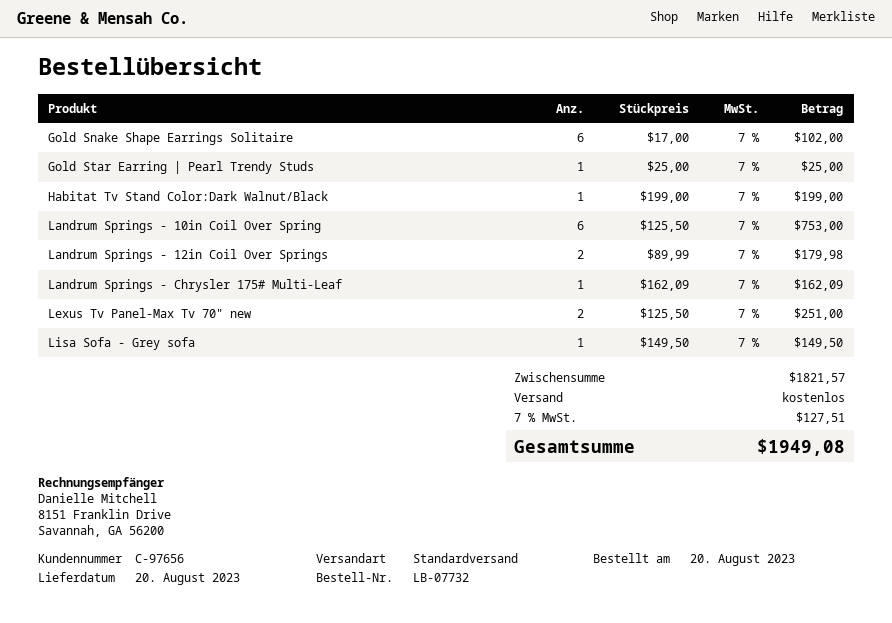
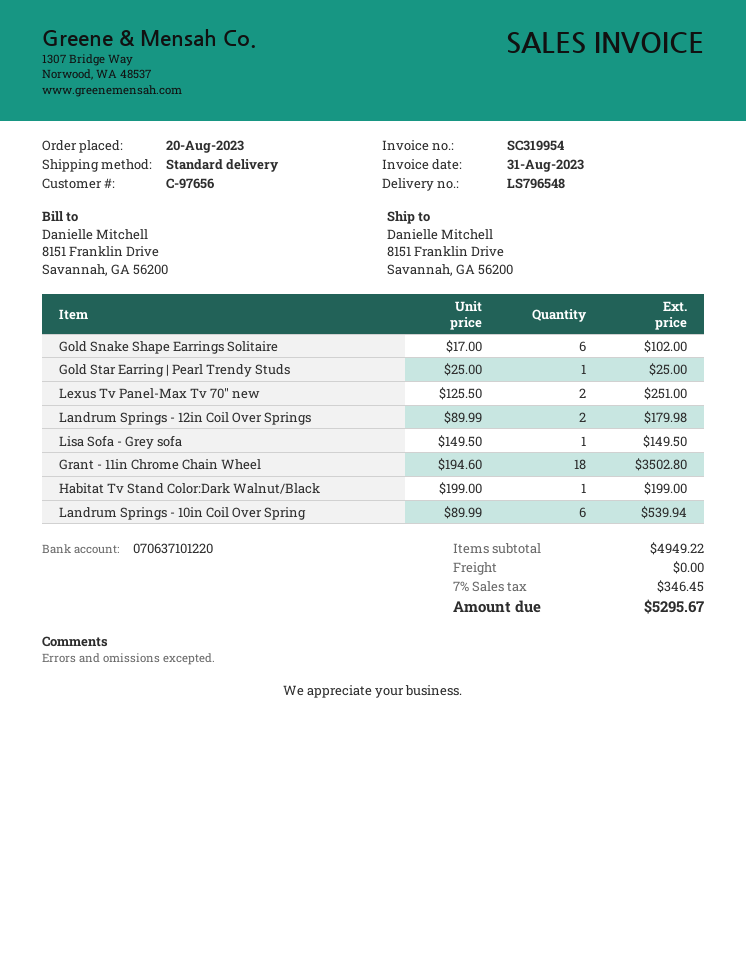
Landrum Springs - 10in Coil Over Spring: 6 x 125.50 = 753.00 -> 6 x 89.99 = 539.94
Landrum Springs - Chrysler 175# Multi-Leaf: 1 x 162.09 = 162.09 -> none
Grant - 11in Chrome Chain Wheel: none -> 18 x 194.60 = 3502.80
subtotal: 1821.57 -> 4949.22
tax: 7% = 127.51 -> 7% = 346.45
total: 1949.08 -> 5295.67

